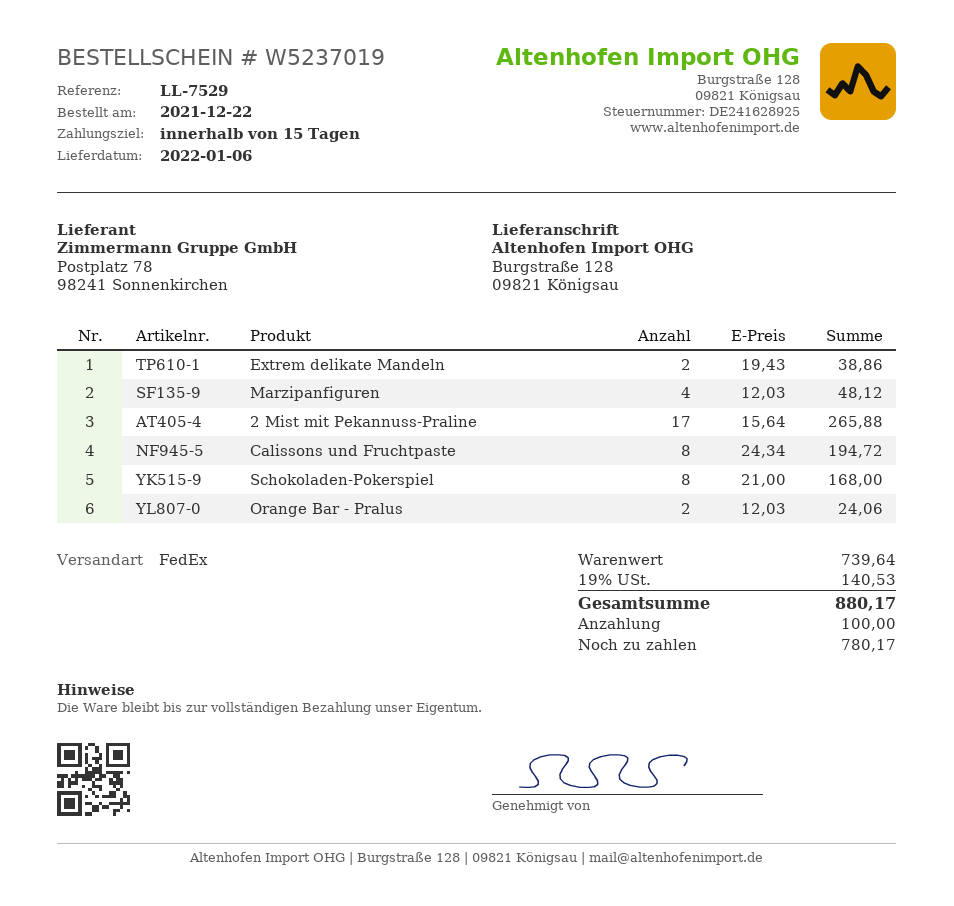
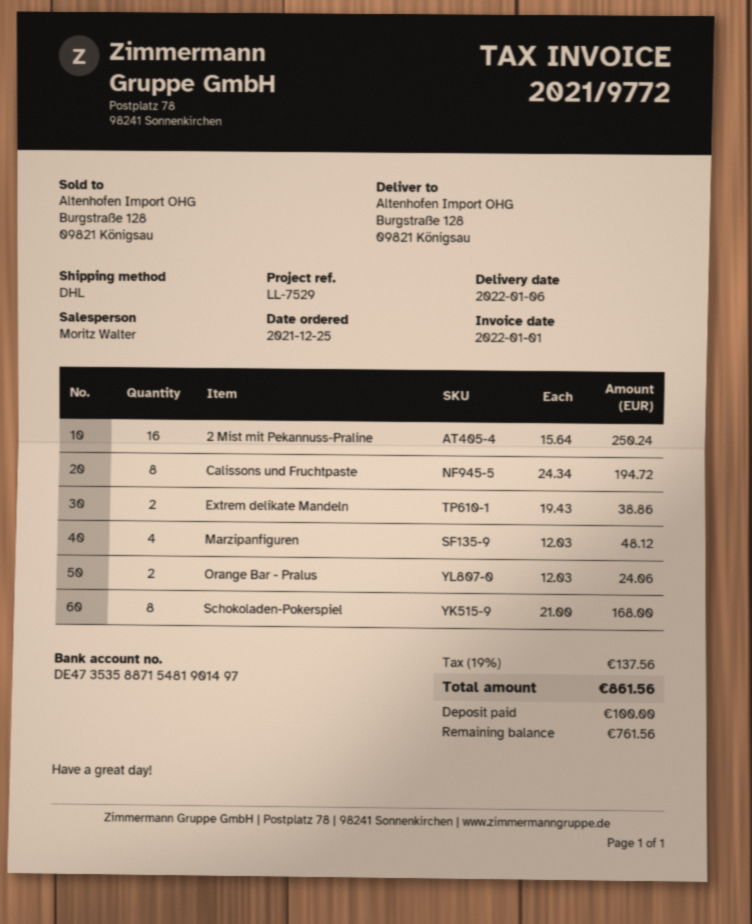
order date: 2021-12-22 -> 2021-12-25
shipping method: FedEx -> DHL
2 Mist mit Pekannuss-Praline: 17 x 15.64 = 265.88 -> 16 x 15.64 = 250.24
tax: 19% = 140.53 -> 19% = 137.56
total: 880.17 -> 861.56
balance: 780.17 -> 761.56

